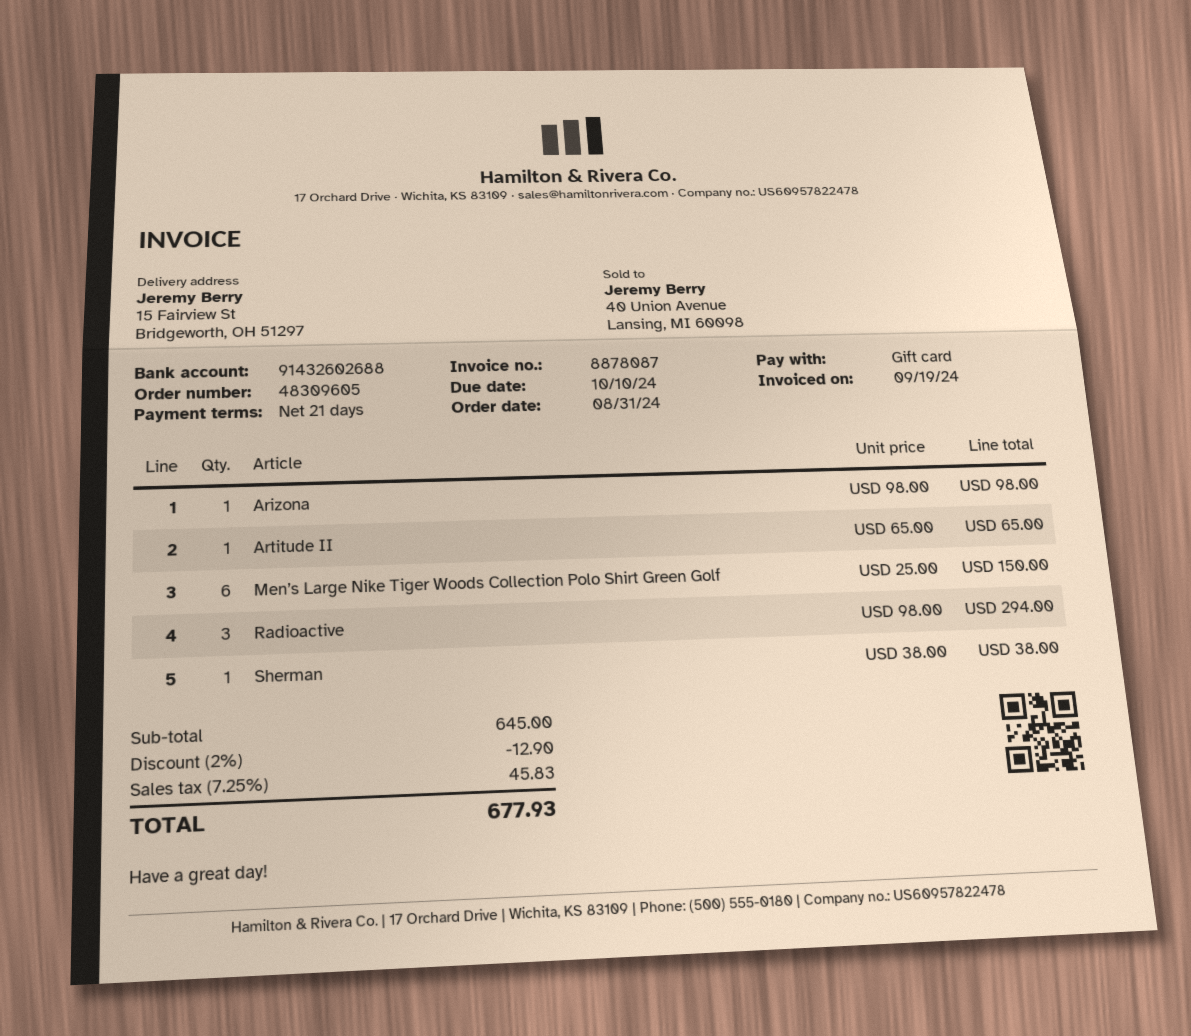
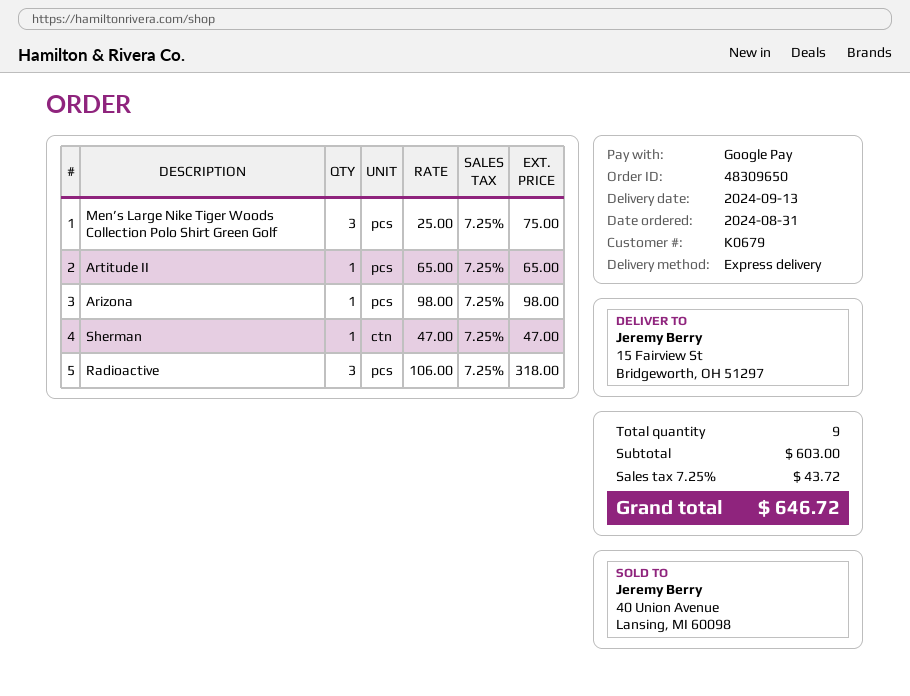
order number: 48309605 -> 48309650
payment method: gift card -> Google Pay
Men’s Large Nike Tiger Woods Collection Polo Shirt Green Golf: 6 x 25.00 = 150.00 -> 3 x 25.00 = 75.00
Radioactive: 3 x 98.00 = 294.00 -> 3 x 106.00 = 318.00
Sherman: 1 x 38.00 = 38.00 -> 1 x 47.00 = 47.00
subtotal: 645.00 -> 603.00
discount: 2% = 12.90 -> none
tax: 7.25% = 45.83 -> 7.25% = 43.72
total: 677.93 -> 646.72

